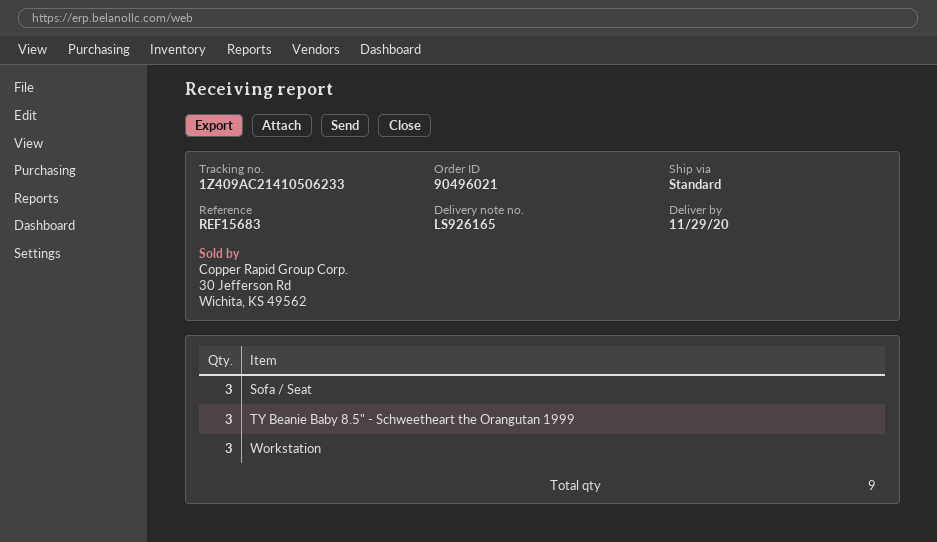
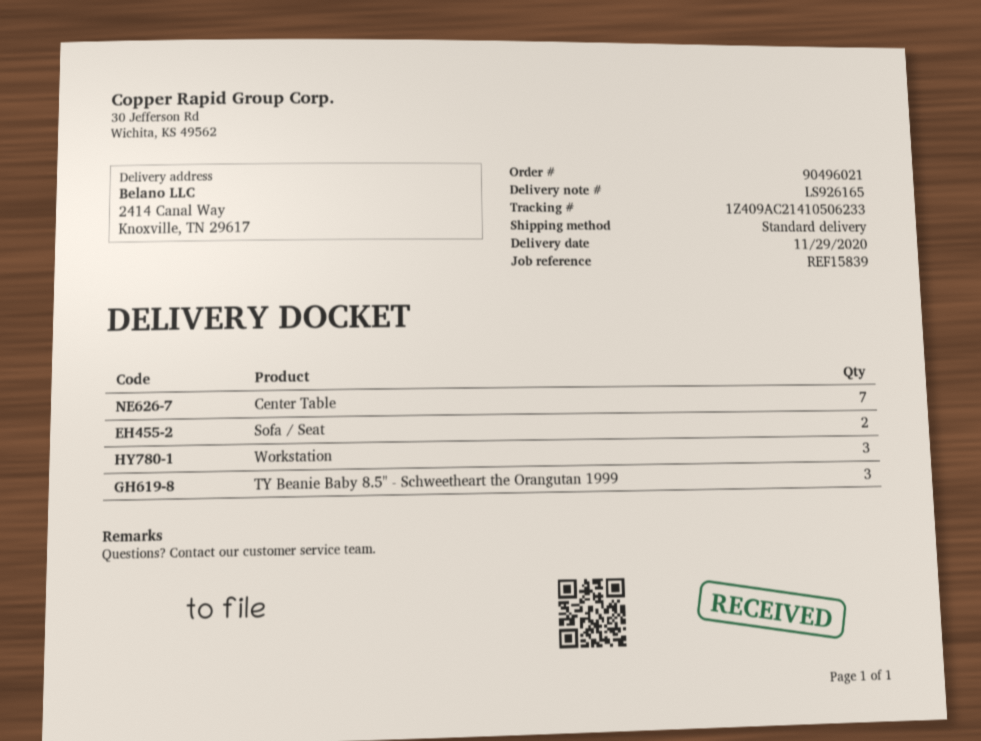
reference: REF15683 -> REF15839
Sofa / Seat: 3 -> 2
Center Table: none -> 7

